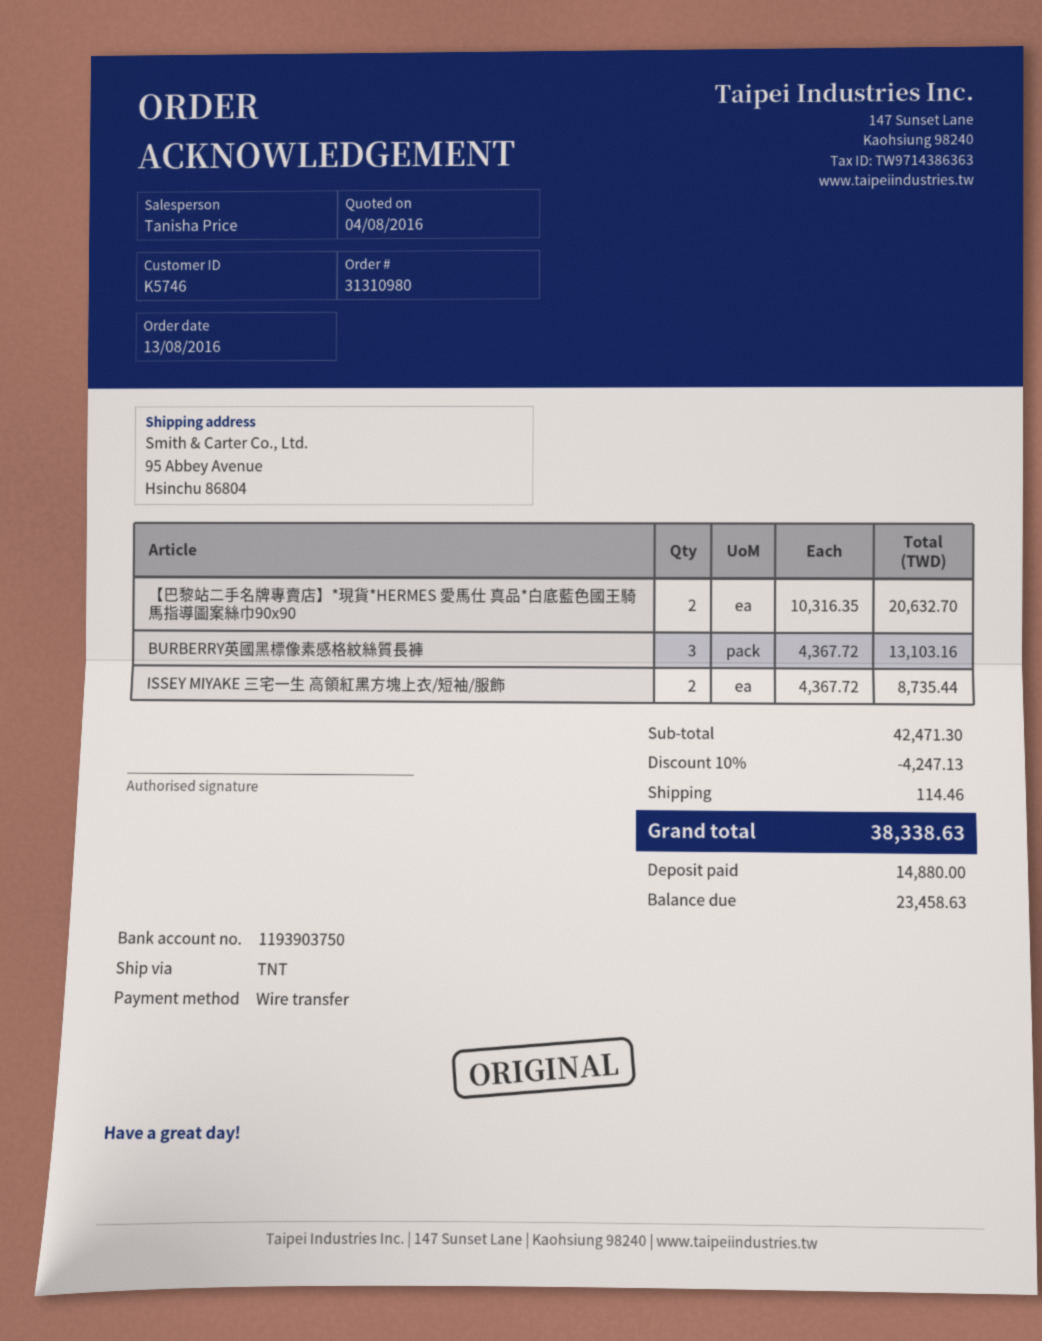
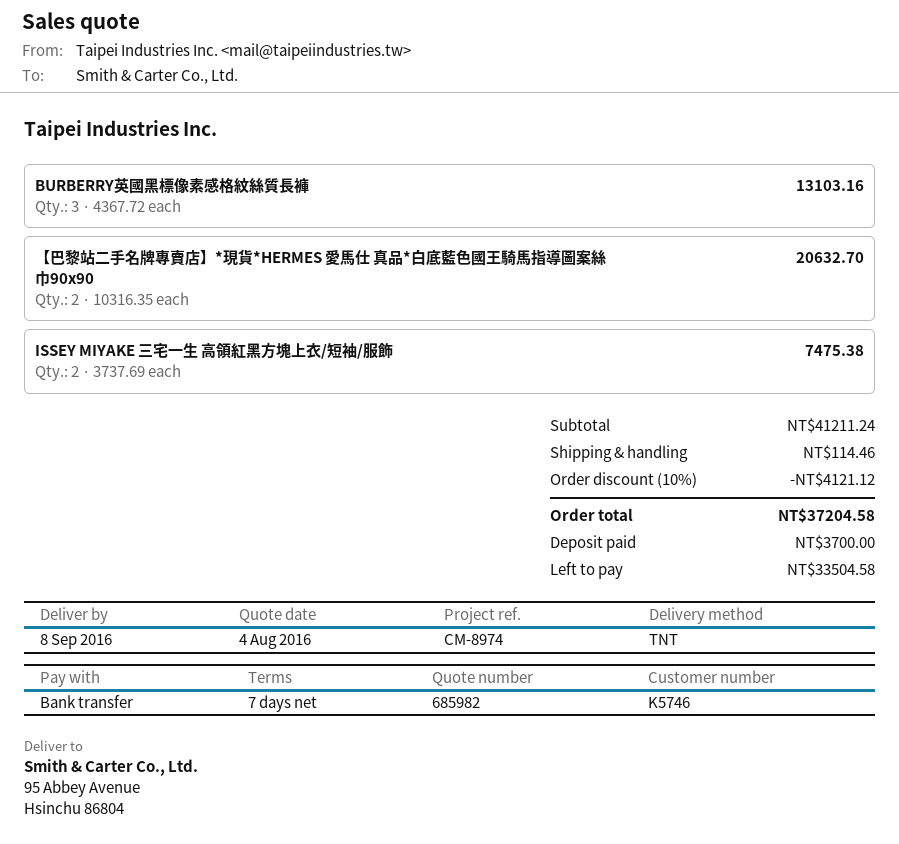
ISSEY MIYAKE 三宅一生 高領紅黑方塊上衣/短袖/服飾: 2 x 4367.72 = 8735.44 -> 2 x 3737.69 = 7475.38
subtotal: 42471.30 -> 41211.24
discount: 10% = 4247.13 -> 10% = 4121.12
total: 38338.63 -> 37204.58
deposit: 14880.00 -> 3700.00
balance: 23458.63 -> 33504.58

